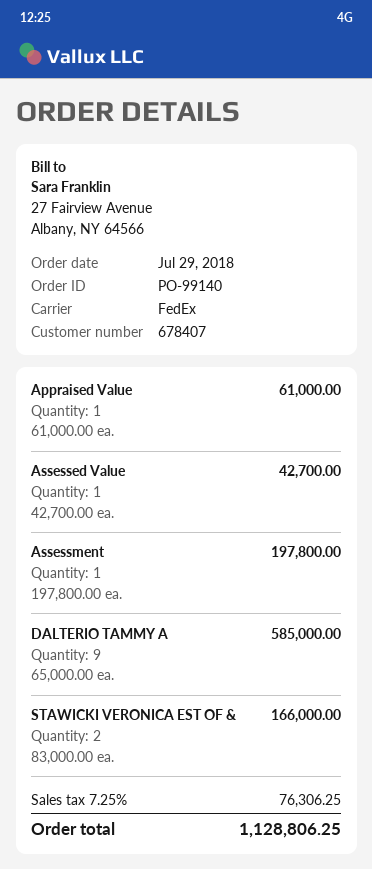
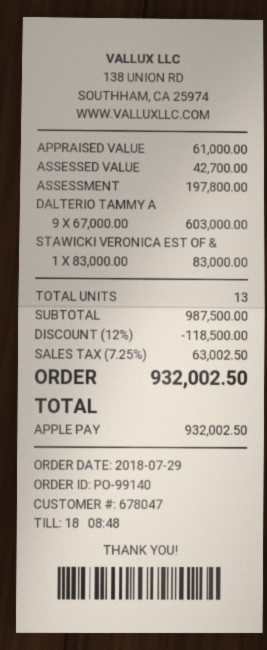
customer number: 678407 -> 678047
DALTERIO TAMMY A: 9 x 65000.00 = 585000.00 -> 9 x 67000.00 = 603000.00
STAWICKI VERONICA EST OF &: 2 x 83000.00 = 166000.00 -> 1 x 83000.00 = 83000.00
discount: none -> 12% = 118500.00
tax: 7.25% = 76306.25 -> 7.25% = 63002.50
total: 1128806.25 -> 932002.50

